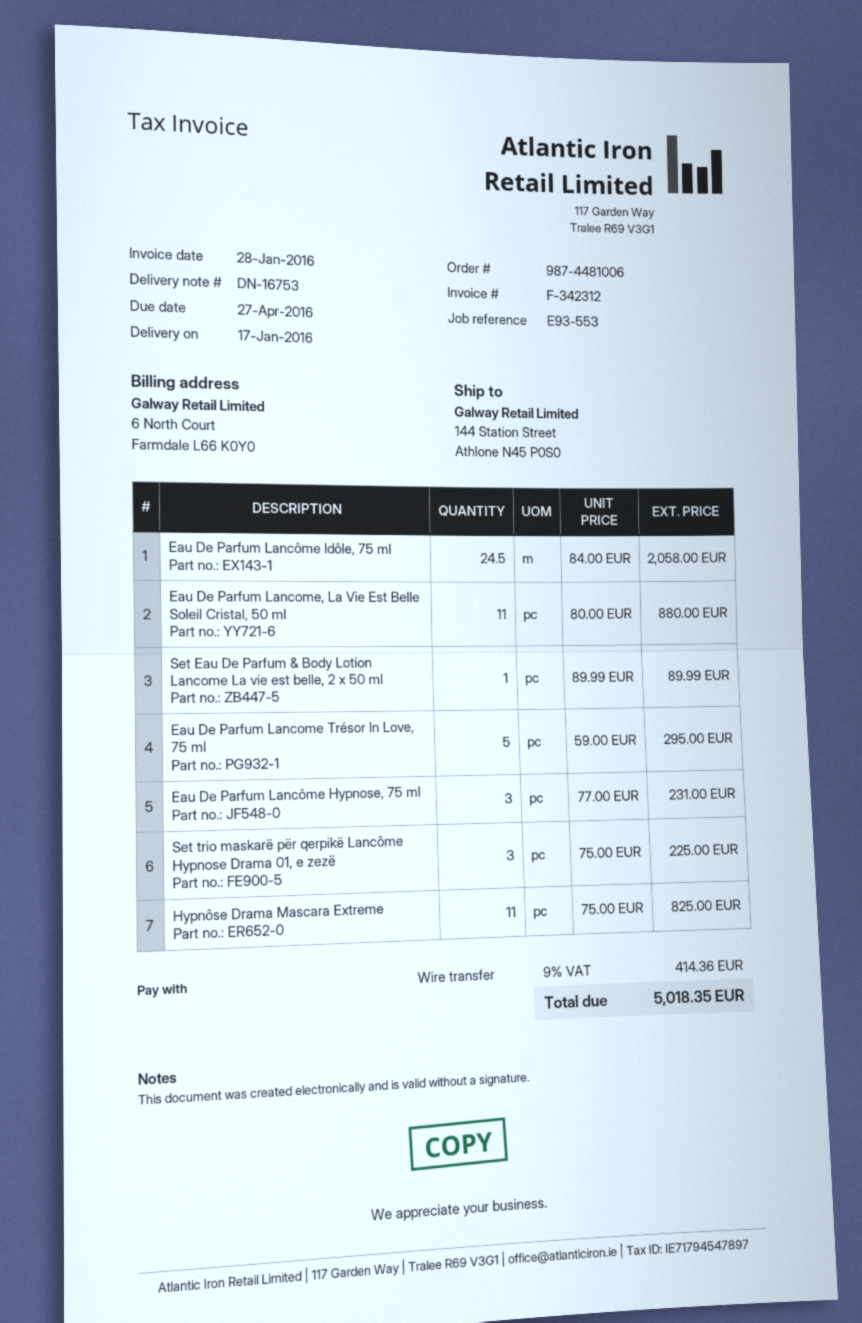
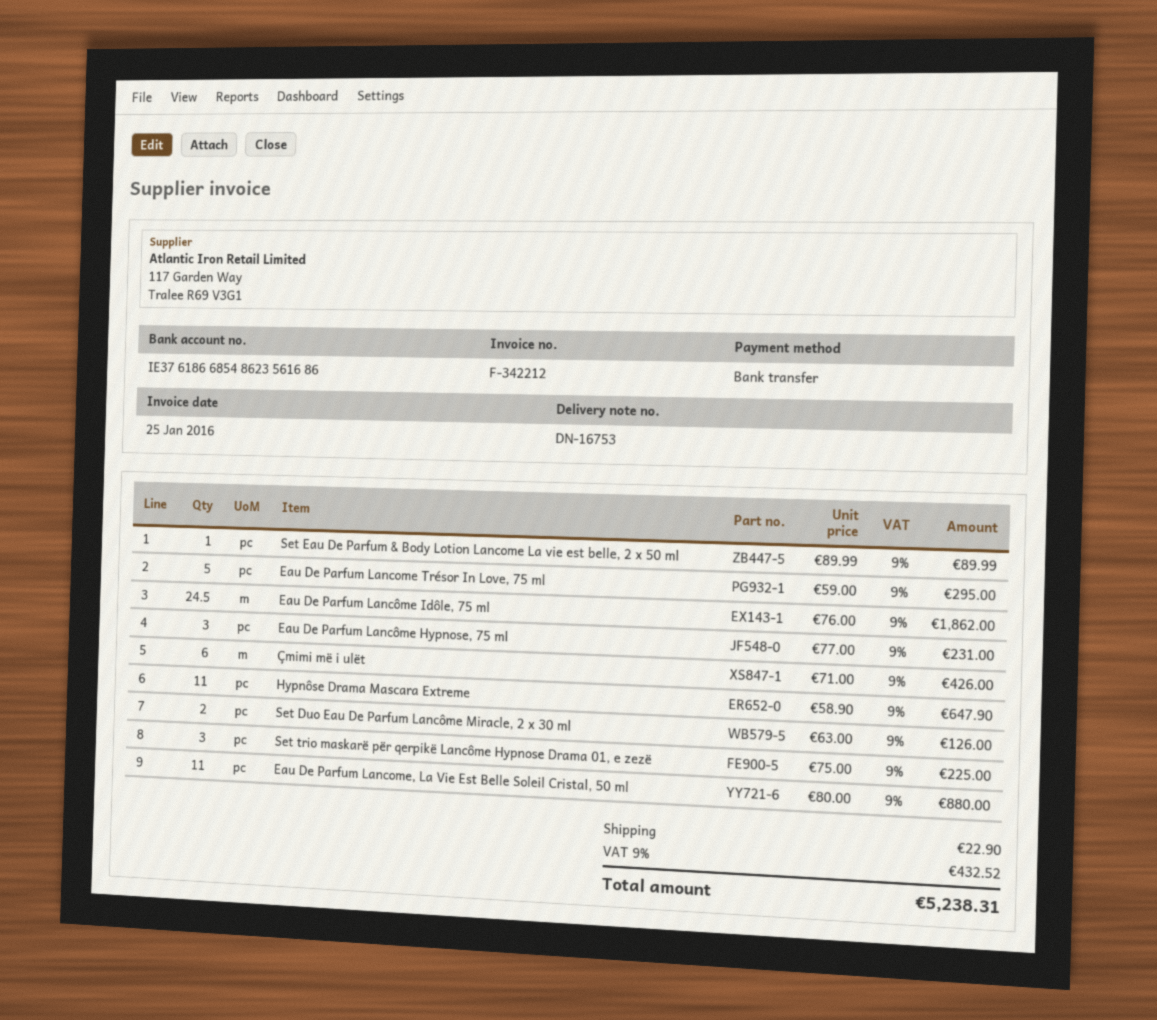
invoice number: F-342312 -> F-342212
invoice date: 2016-01-28 -> 2016-01-25
Eau De Parfum Lancôme Idôle, 75 ml: 24.5 x 84.00 = 2058.00 -> 24.5 x 76.00 = 1862.00
Hypnôse Drama Mascara Extreme: 11 x 75.00 = 825.00 -> 11 x 58.90 = 647.90
Çmimi më i ulët: none -> 6 x 71.00 = 426.00
Set Duo Eau De Parfum Lancôme Miracle, 2 x 30 ml: none -> 2 x 63.00 = 126.00
shipping: none -> 22.90
tax: 9% = 414.36 -> 9% = 432.52
total: 5018.35 -> 5238.31

